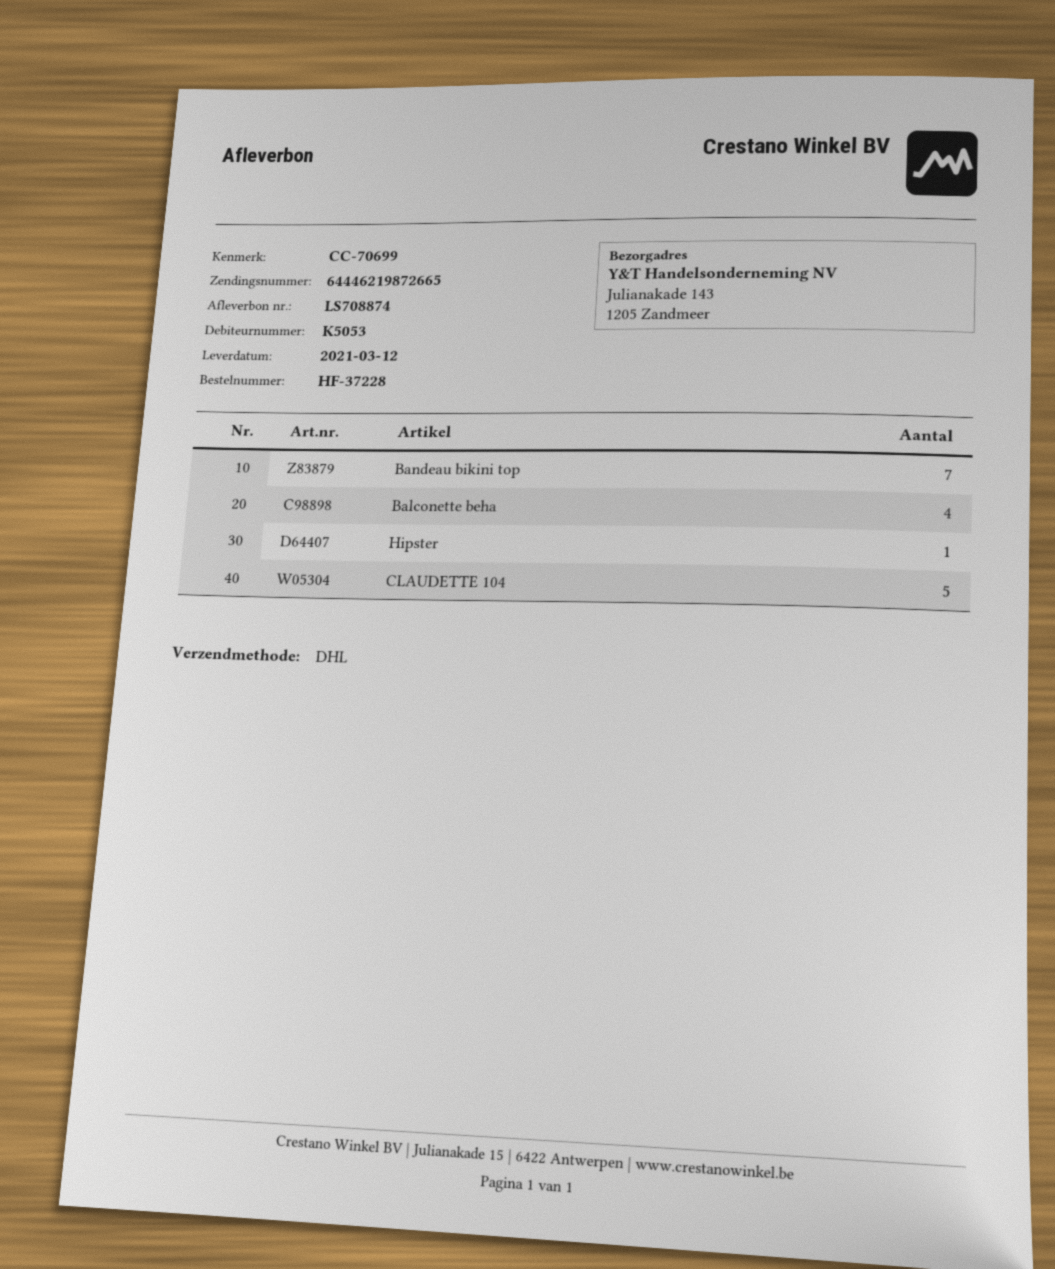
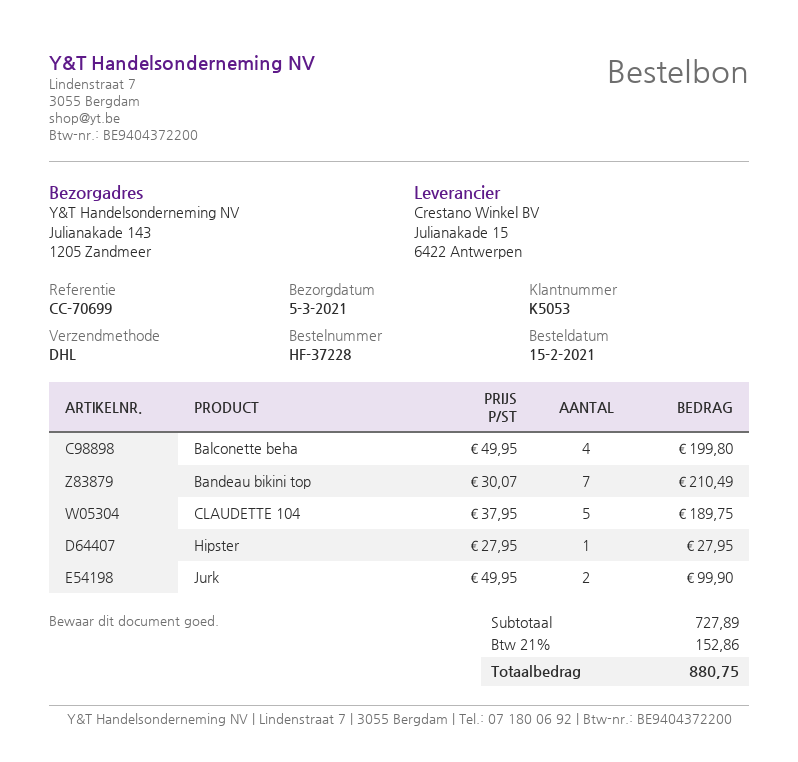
delivery date: 2021-03-12 -> 2021-03-05
Jurk: none -> 2

